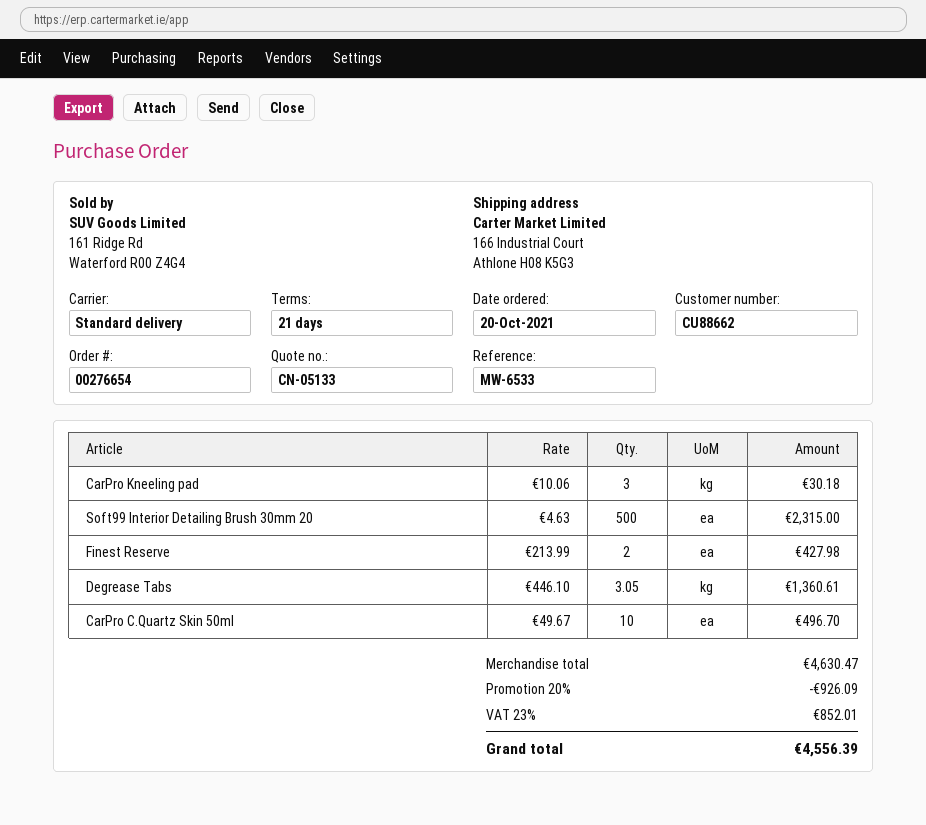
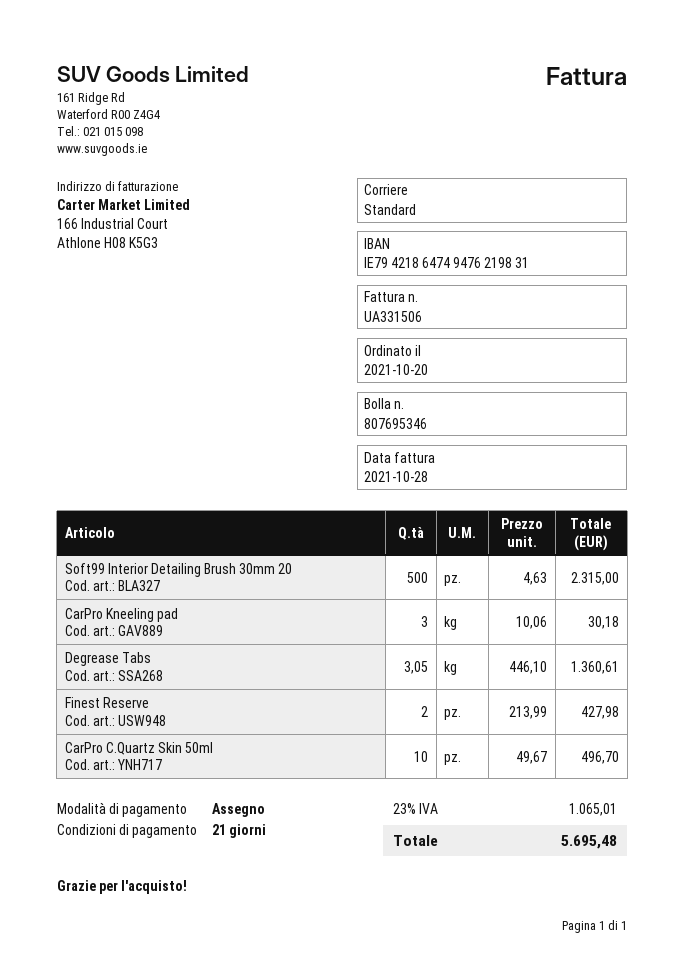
discount: 20% = 926.09 -> none
tax: 23% = 852.01 -> 23% = 1065.01
total: 4556.39 -> 5695.48

